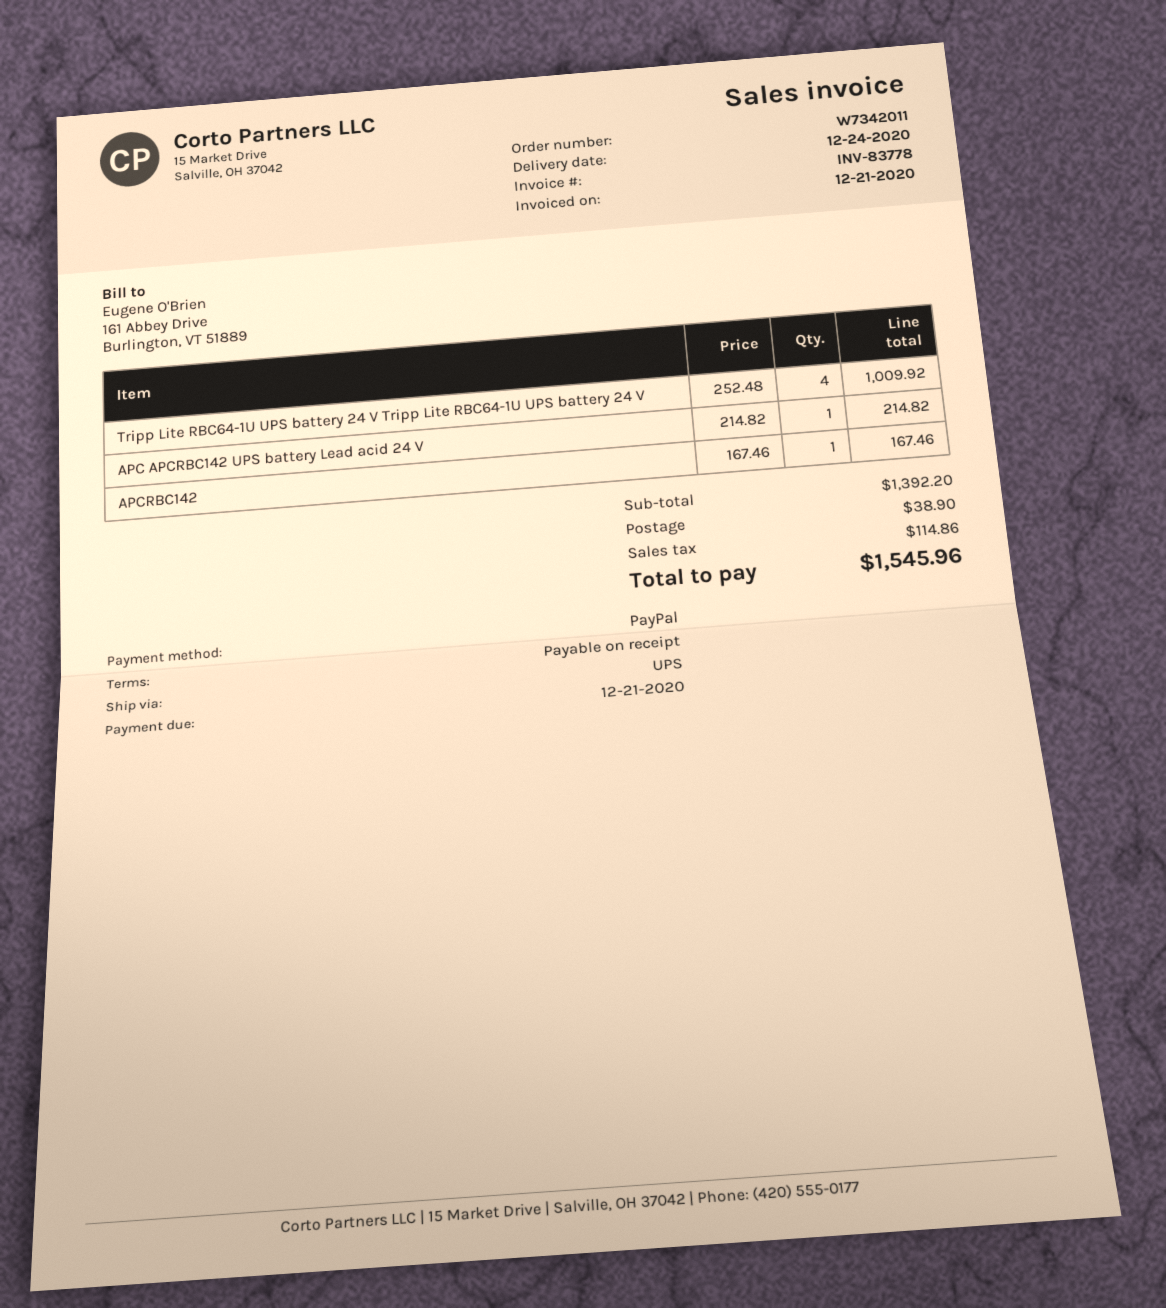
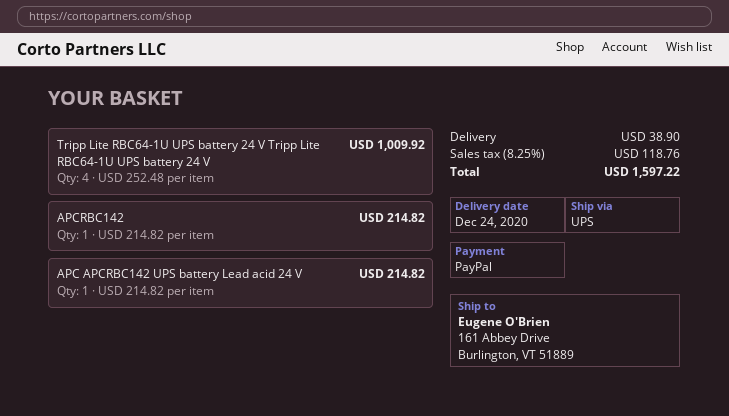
APCRBC142: 1 x 167.46 = 167.46 -> 1 x 214.82 = 214.82
tax: 114.86 -> 118.76
total: 1545.96 -> 1597.22

